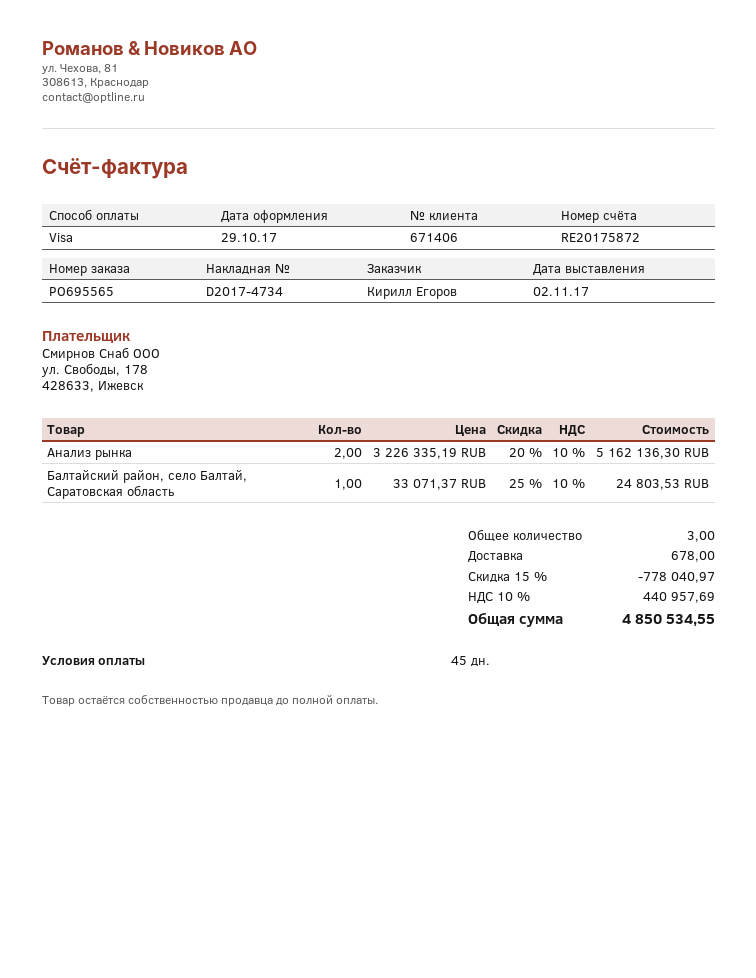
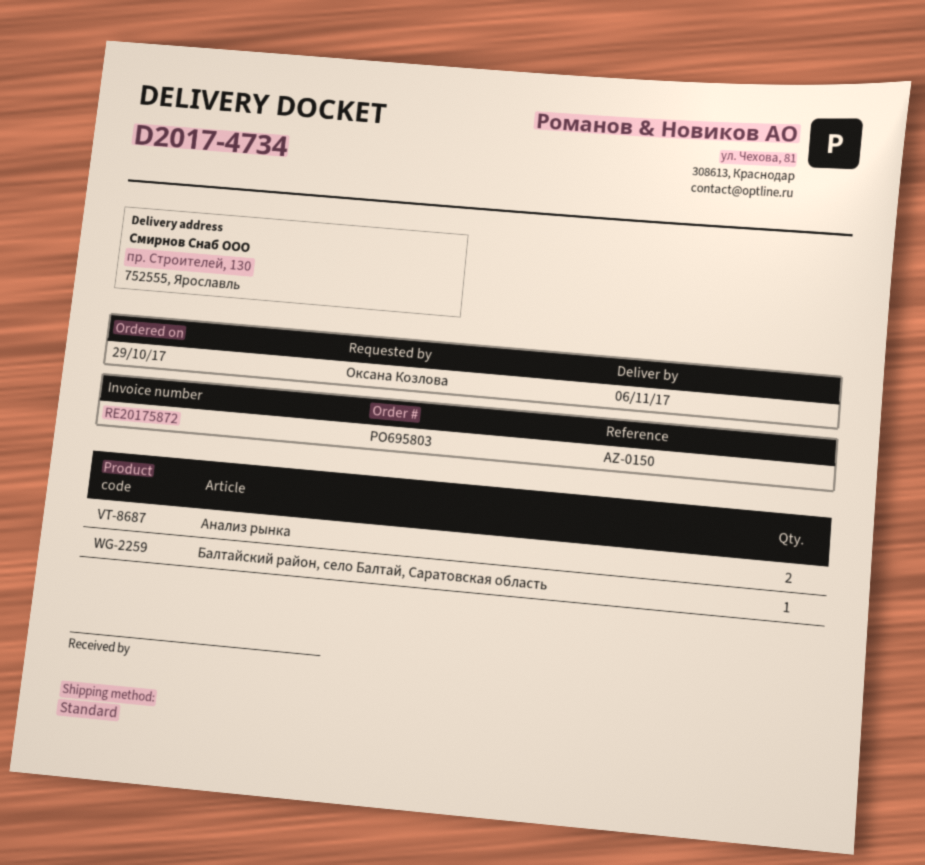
order number: PO695565 -> PO695803
ordered by: Кирилл Егоров -> Оксана Козлова

